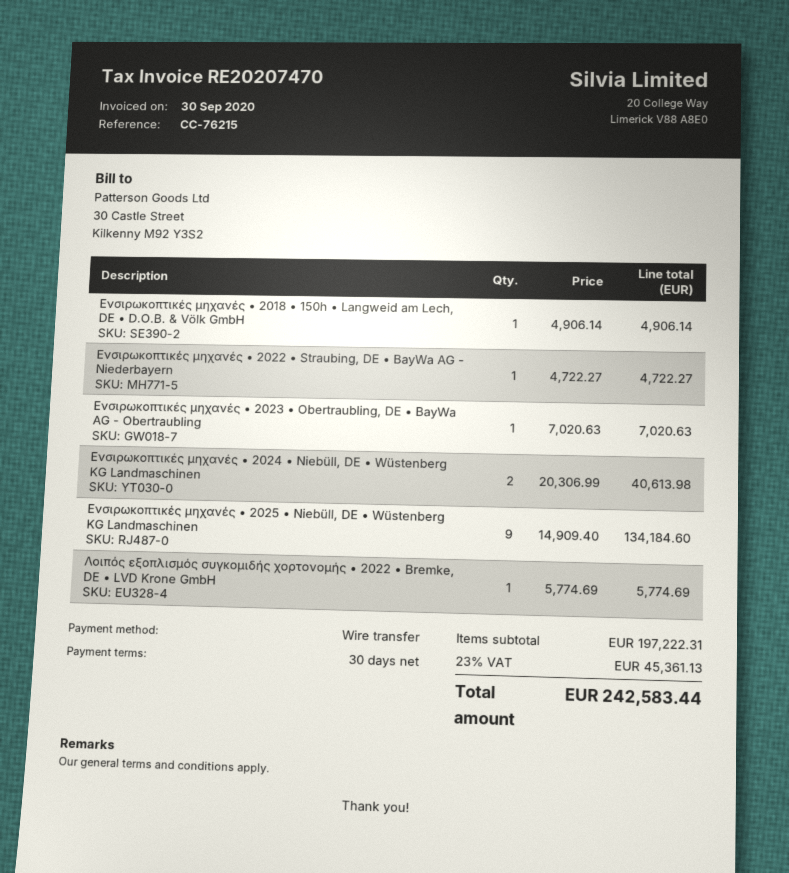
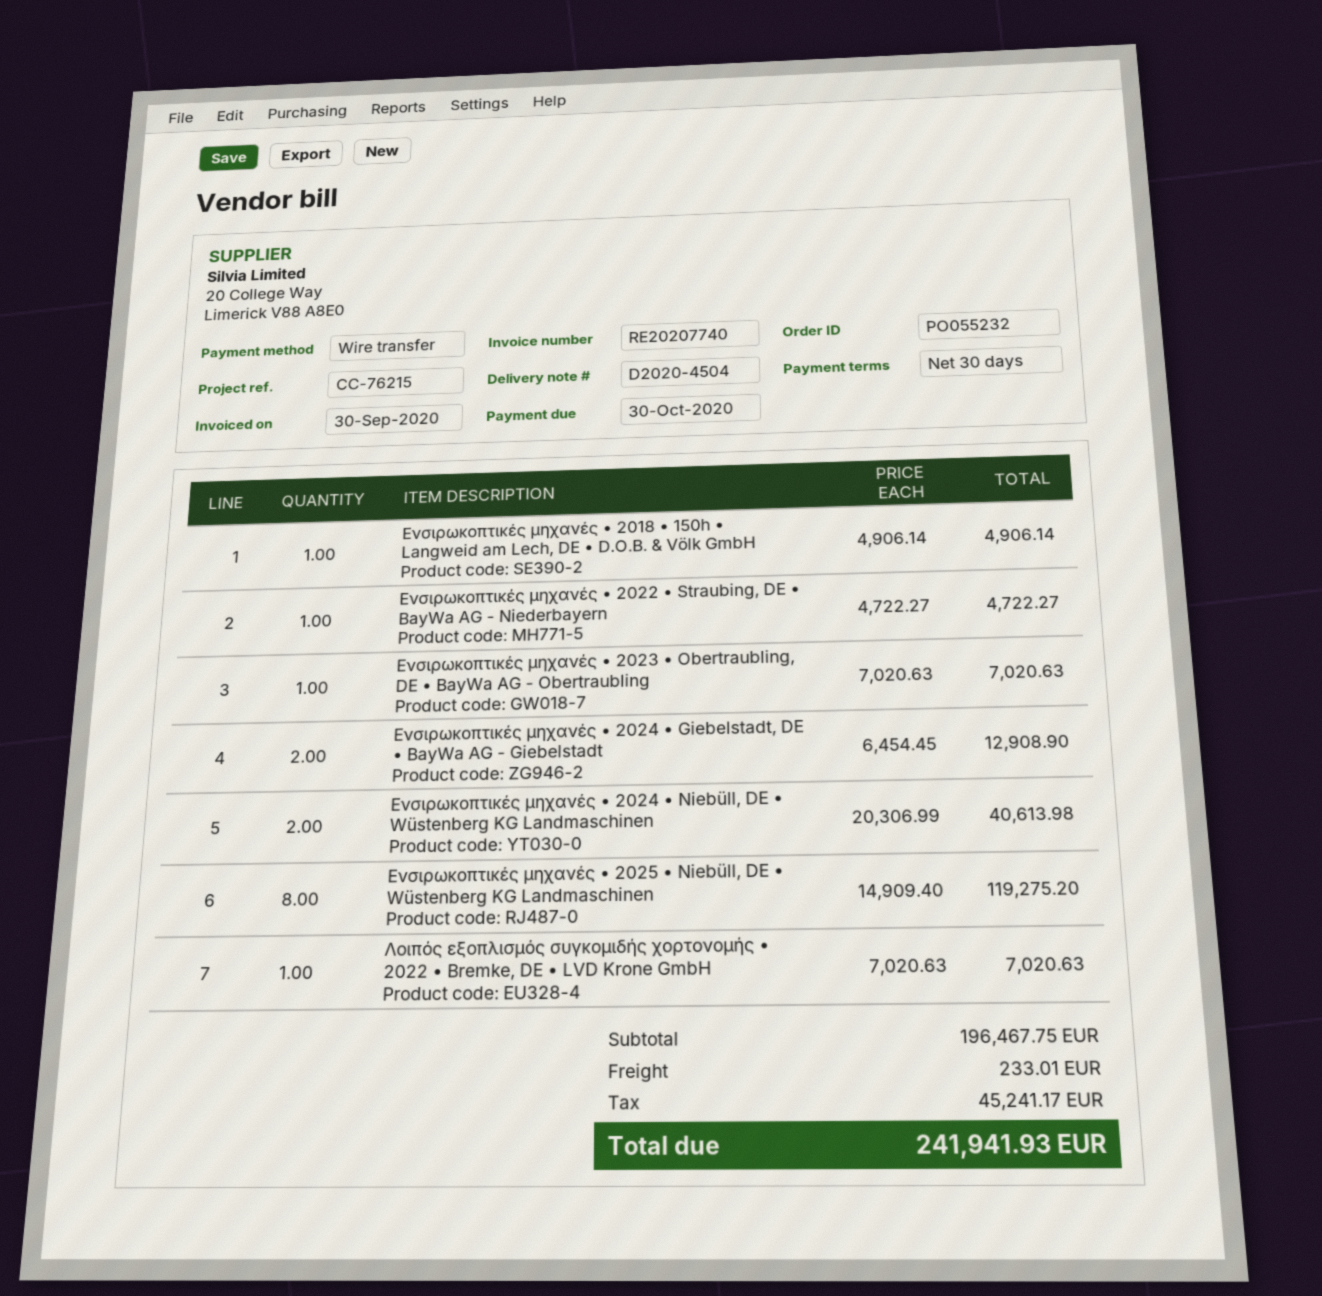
invoice number: RE20207470 -> RE20207740
Ενσιρωκοπτικές μηχανές • 2025 • Niebüll, DE • Wüstenberg KG Landmaschinen: 9 x 14909.40 = 134184.60 -> 8 x 14909.40 = 119275.20
Λοιπός εξοπλισμός συγκομιδής χορτονομής • 2022 • Bremke, DE • LVD Krone GmbH: 1 x 5774.69 = 5774.69 -> 1 x 7020.63 = 7020.63
Ενσιρωκοπτικές μηχανές • 2024 • Giebelstadt, DE • BayWa AG - Giebelstadt: none -> 2 x 6454.45 = 12908.90
subtotal: 197222.31 -> 196467.75
shipping: none -> 233.01
tax: 45361.13 -> 45241.17
total: 242583.44 -> 241941.93

